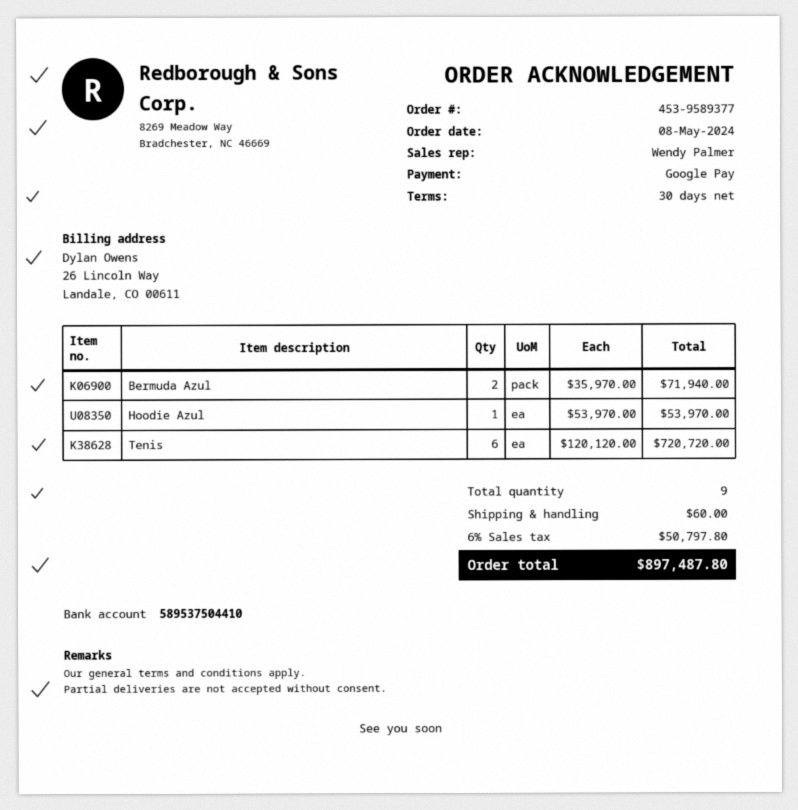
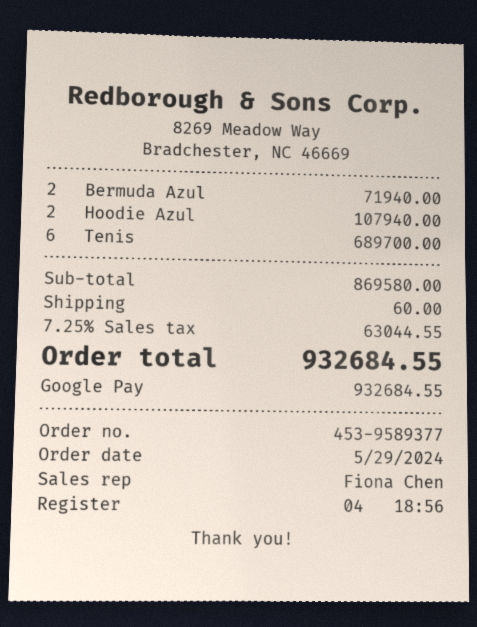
order date: 2024-05-08 -> 2024-05-29
sales rep: Wendy Palmer -> Fiona Chen
Hoodie Azul: 1 for 53970.00 -> 2 for 107940.00
Tenis: 6 for 720720.00 -> 6 for 689700.00
tax: 6% = 50797.80 -> 7.25% = 63044.55
total: 897487.80 -> 932684.55

